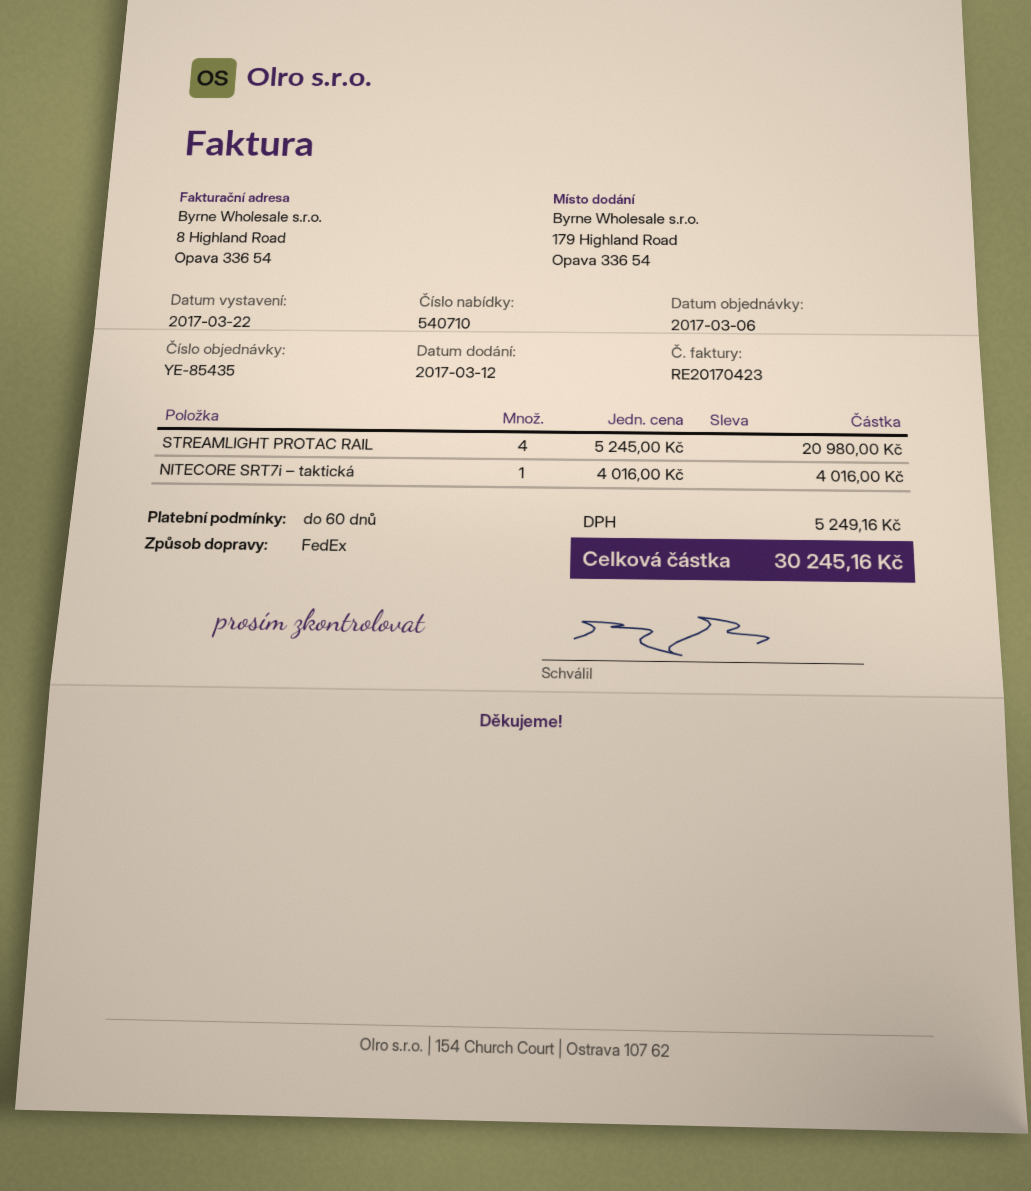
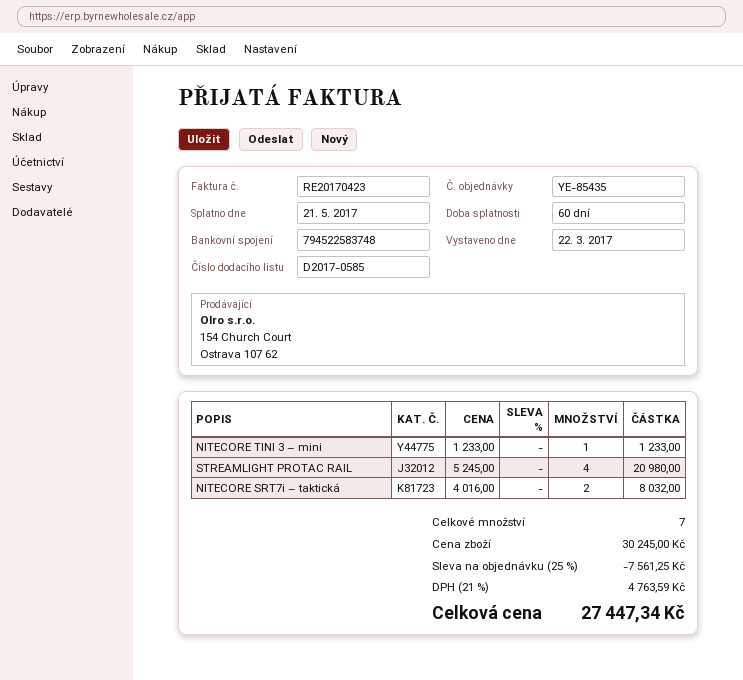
NITECORE SRT7i – taktická: 1 x 4016.00 = 4016.00 -> 2 x 4016.00 = 8032.00
NITECORE TINI 3 – mini: none -> 1 x 1233.00 = 1233.00
discount: none -> 25% = 7561.25
tax: 5249.16 -> 4763.59
total: 30245.16 -> 27447.34

